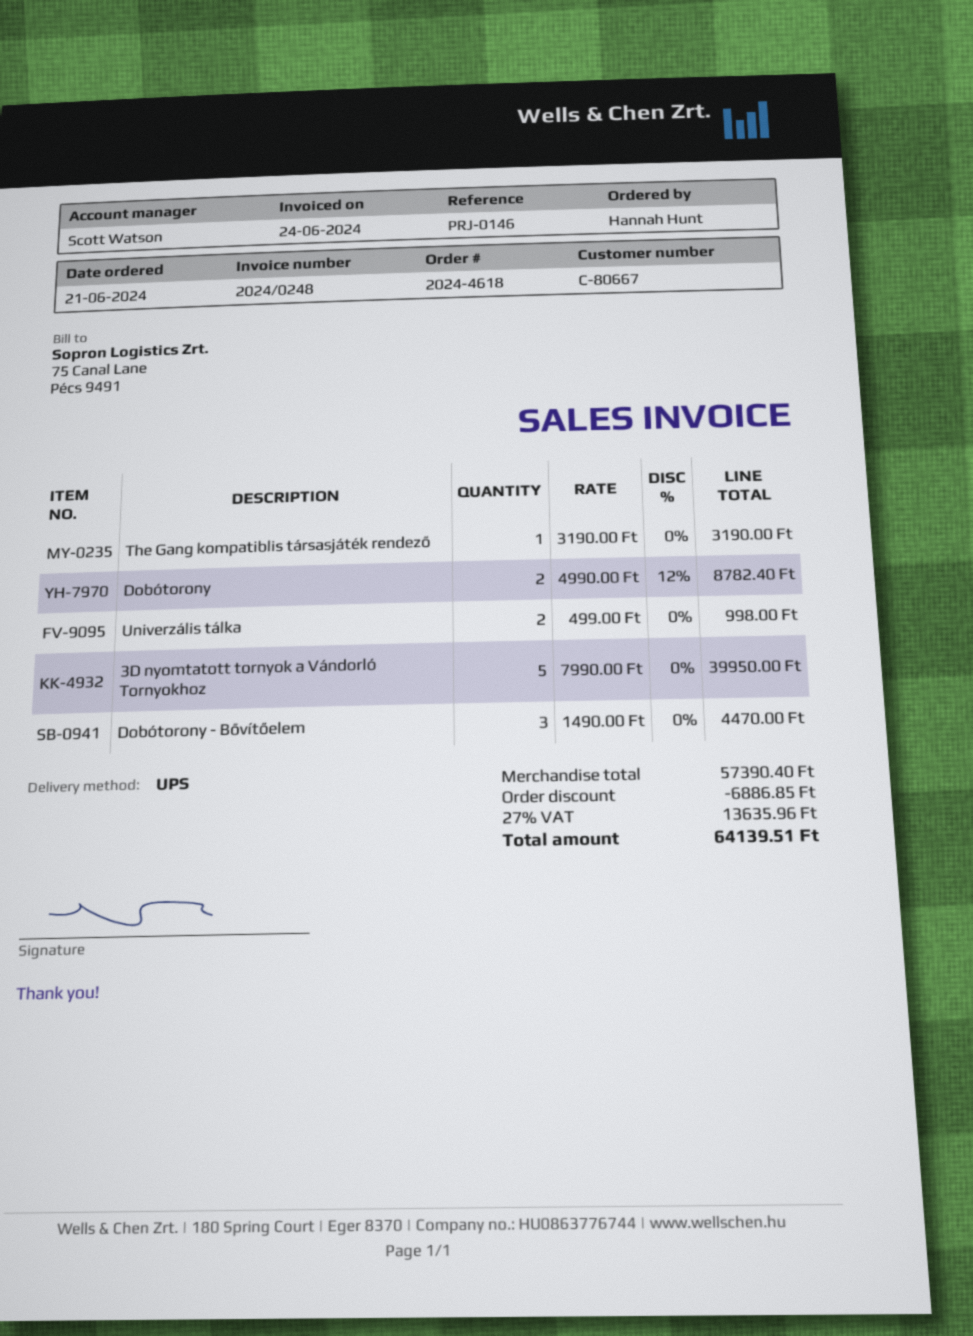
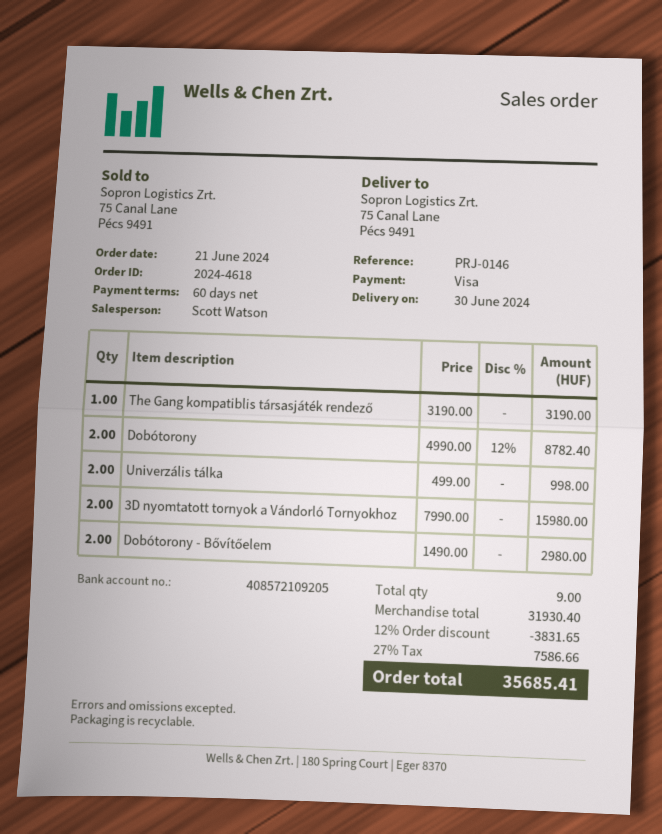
3D nyomtatott tornyok a Vándorló Tornyokhoz: 5 x 7990.00 = 39950.00 -> 2 x 7990.00 = 15980.00
Dobótorony - Bővítőelem: 3 x 1490.00 = 4470.00 -> 2 x 1490.00 = 2980.00
subtotal: 57390.40 -> 31930.40
discount: 6886.85 -> 3831.65
tax: 27% = 13635.96 -> 27% = 7586.66
total: 64139.51 -> 35685.41

